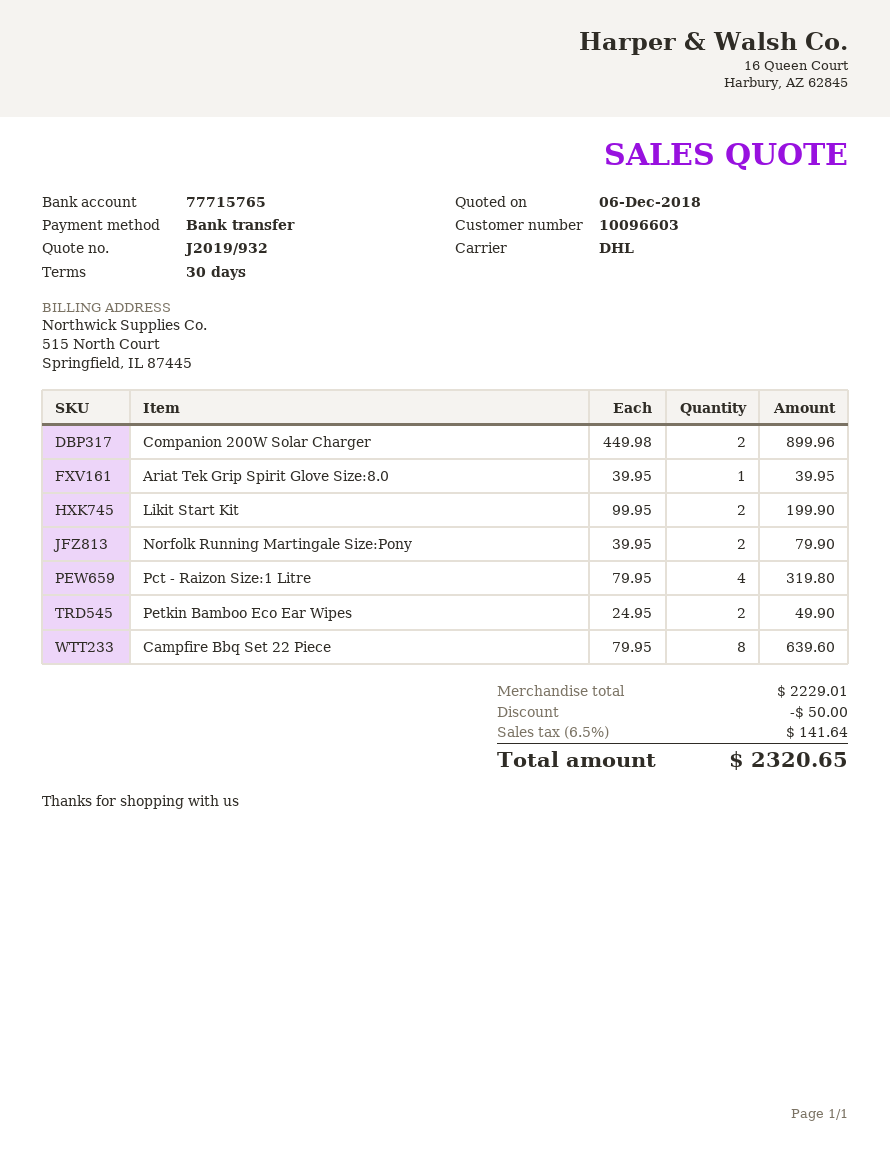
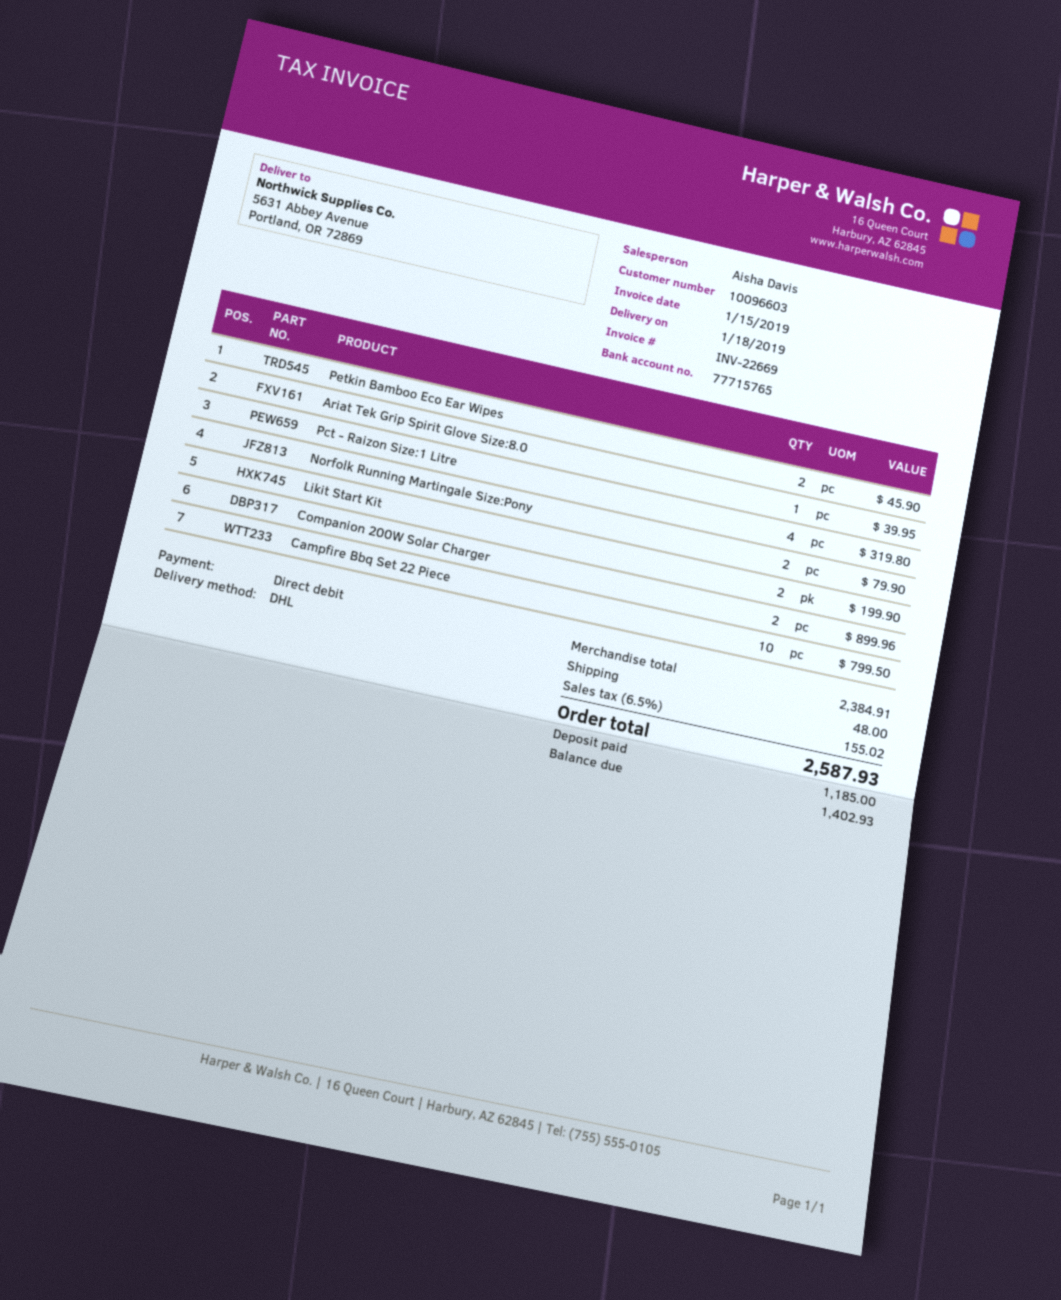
payment method: bank transfer -> direct debit
Petkin Bamboo Eco Ear Wipes: 2 for 49.90 -> 2 for 45.90
Campfire Bbq Set 22 Piece: 8 for 639.60 -> 10 for 799.50
subtotal: 2229.01 -> 2384.91
discount: 50.00 -> none
shipping: none -> 48.00
tax: 6.5% = 141.64 -> 6.5% = 155.02
total: 2320.65 -> 2587.93

